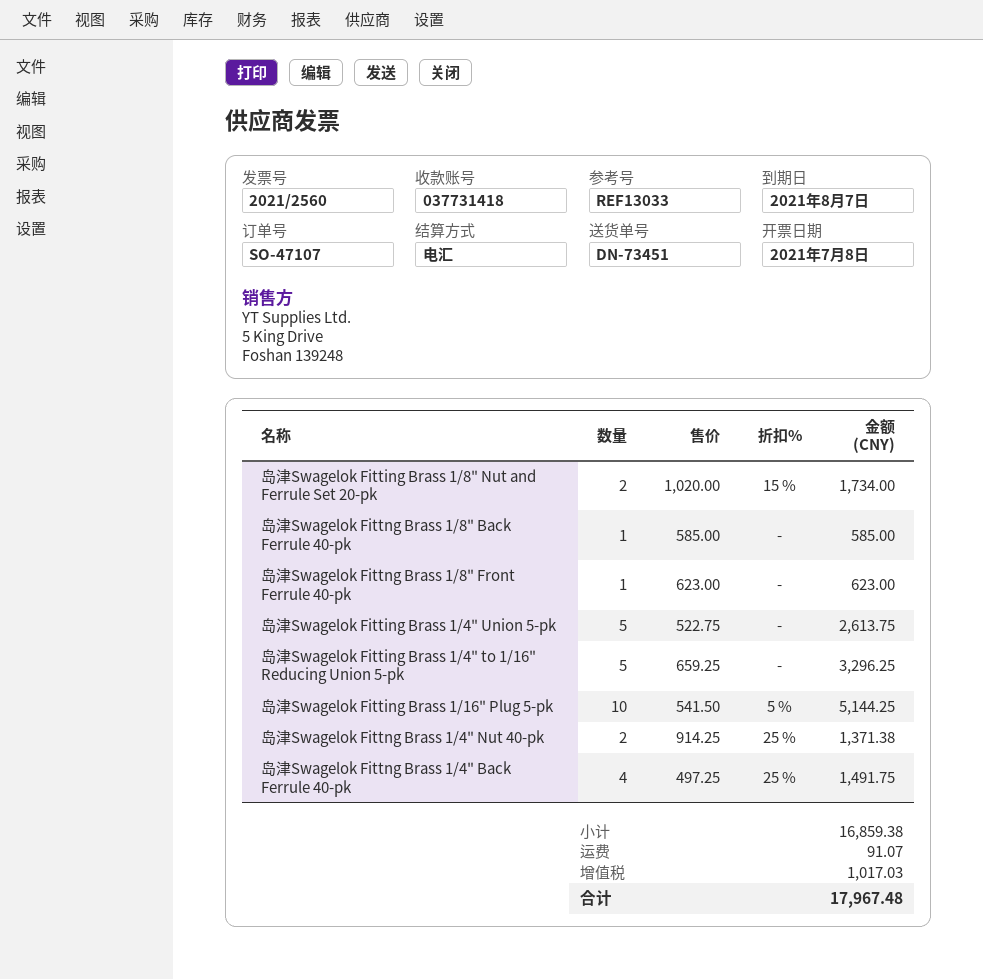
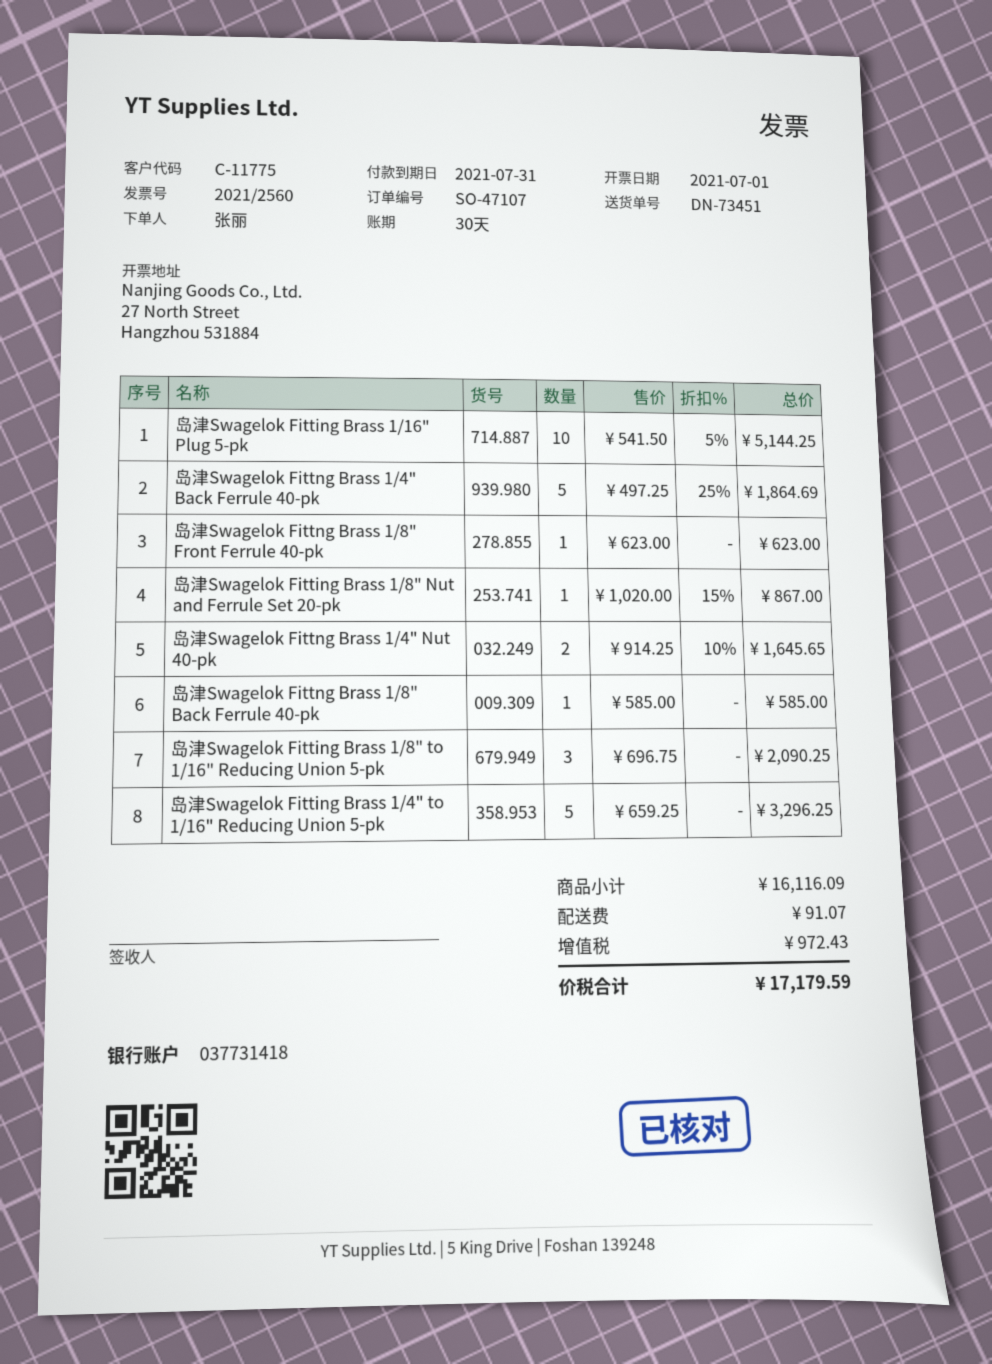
invoice date: 2021-07-08 -> 2021-07-01
due date: 2021-08-07 -> 2021-07-31
岛津Swagelok Fitting Brass 1/8" Nut and Ferrule Set 20-pk: 2 x 1020.00 - 15% = 1734.00 -> 1 x 1020.00 - 15% = 867.00
岛津Swagelok Fitting Brass 1/4" Union 5-pk: 5 x 522.75 = 2613.75 -> none
岛津Swagelok Fittng Brass 1/4" Nut 40-pk: 2 x 914.25 - 25% = 1371.38 -> 2 x 914.25 - 10% = 1645.65
岛津Swagelok Fittng Brass 1/4" Back Ferrule 40-pk: 4 x 497.25 - 25% = 1491.75 -> 5 x 497.25 - 25% = 1864.69
岛津Swagelok Fitting Brass 1/8" to 1/16" Reducing Union 5-pk: none -> 3 x 696.75 = 2090.25
subtotal: 16859.38 -> 16116.09
tax: 1017.03 -> 972.43
total: 17967.48 -> 17179.59

